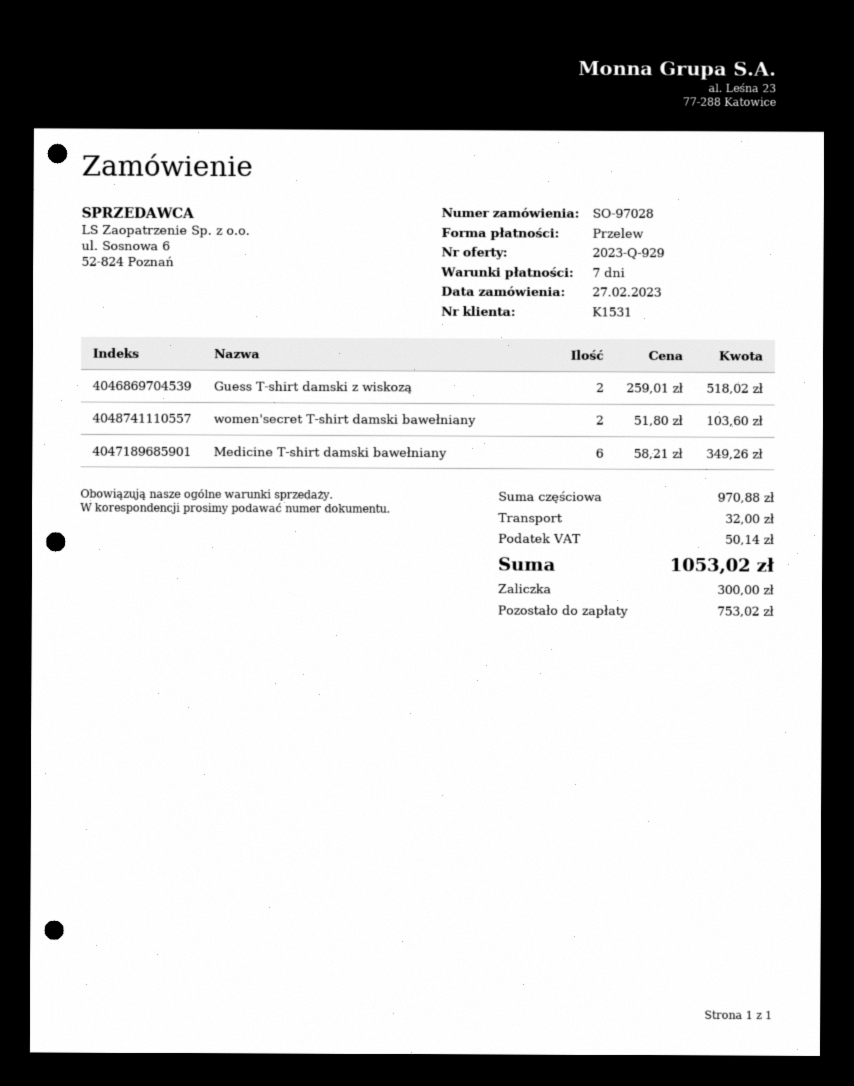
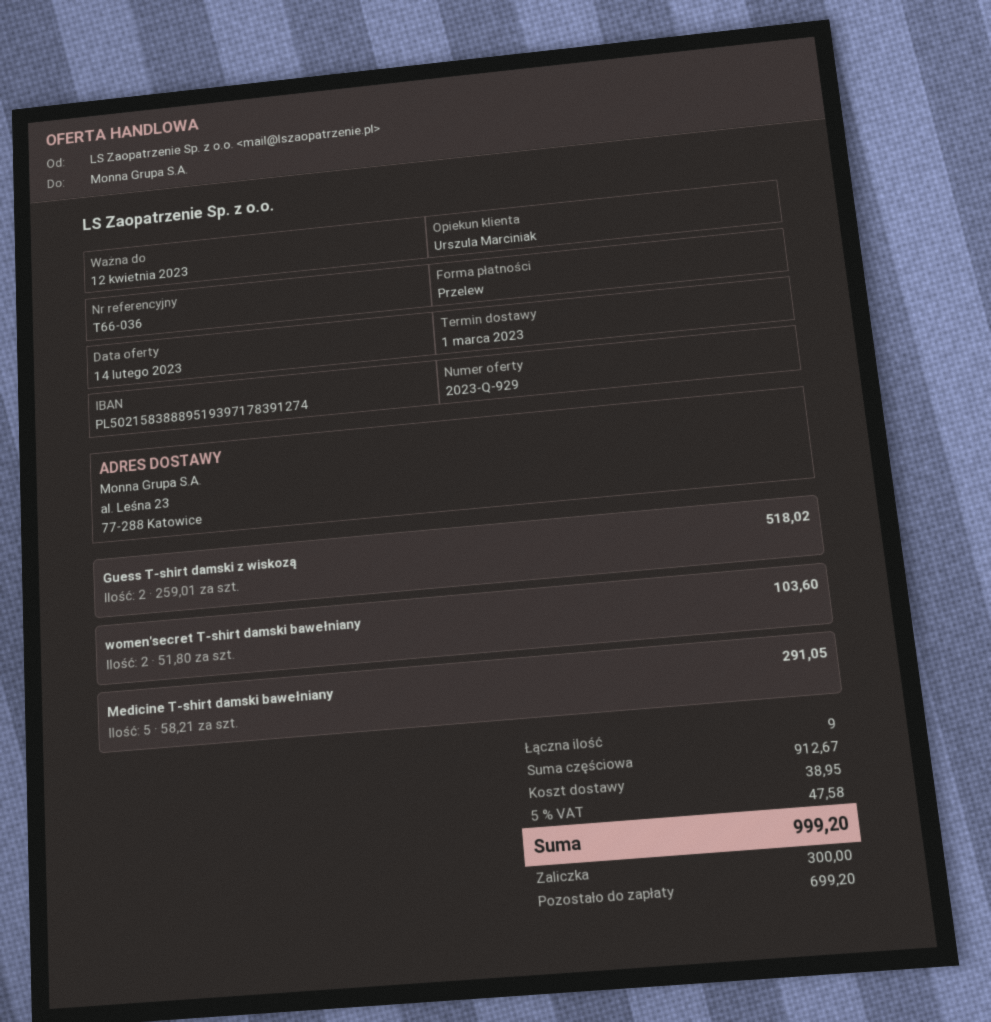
Medicine T-shirt damski bawełniany: 6 x 58.21 = 349.26 -> 5 x 58.21 = 291.05
subtotal: 970.88 -> 912.67
shipping: 32.00 -> 38.95
tax: 50.14 -> 47.58
total: 1053.02 -> 999.20
balance: 753.02 -> 699.20

